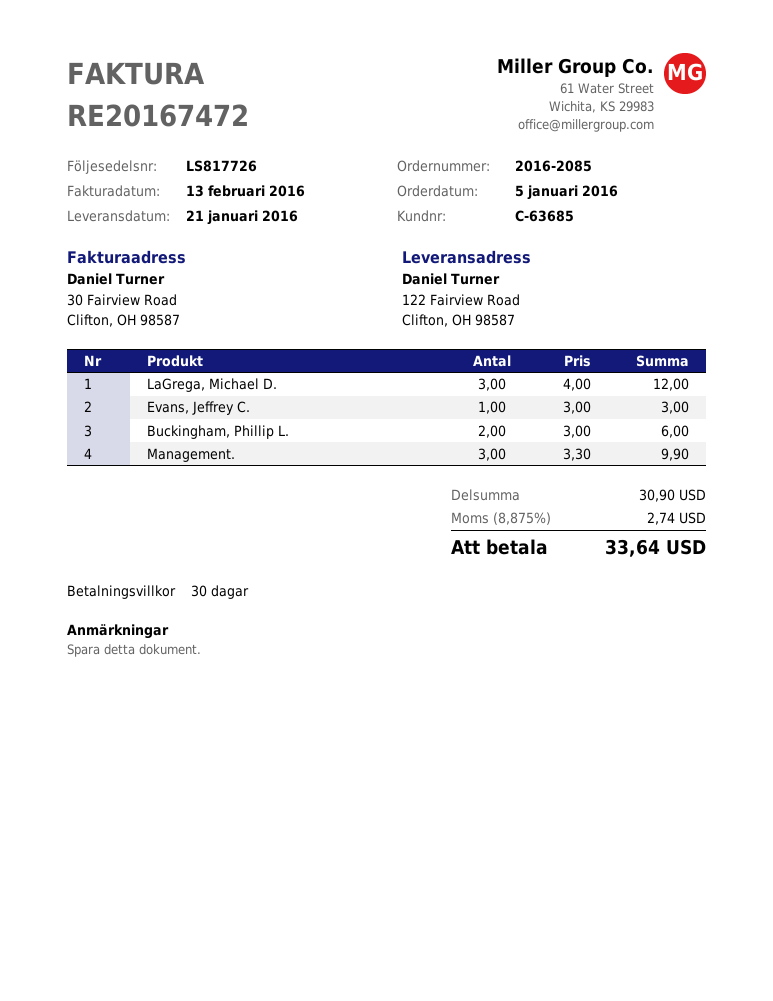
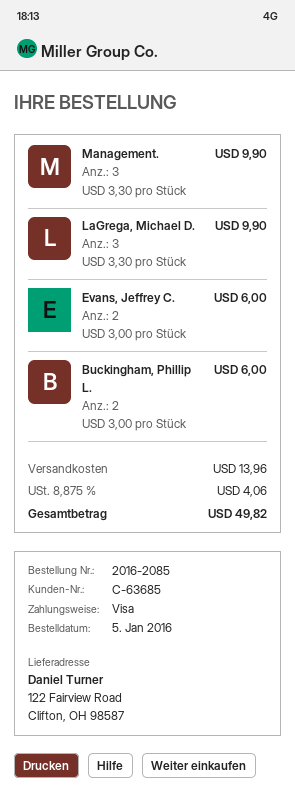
LaGrega, Michael D.: 3 x 4.00 = 12.00 -> 3 x 3.30 = 9.90
Evans, Jeffrey C.: 1 x 3.00 = 3.00 -> 2 x 3.00 = 6.00
shipping: none -> 13.96
tax: 8.875% = 2.74 -> 8.875% = 4.06
total: 33.64 -> 49.82

